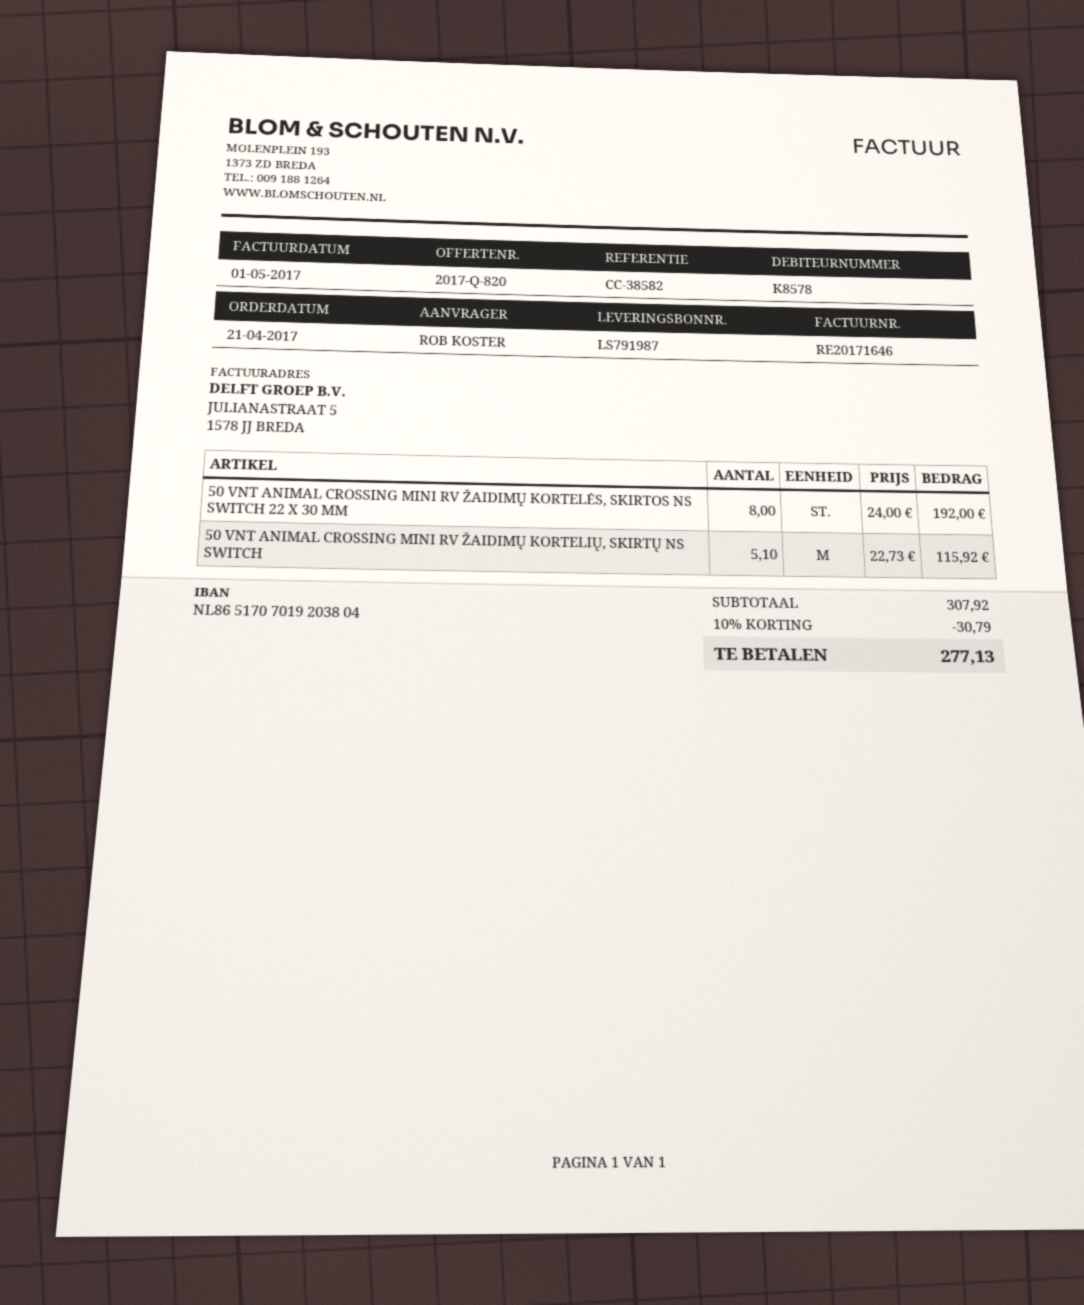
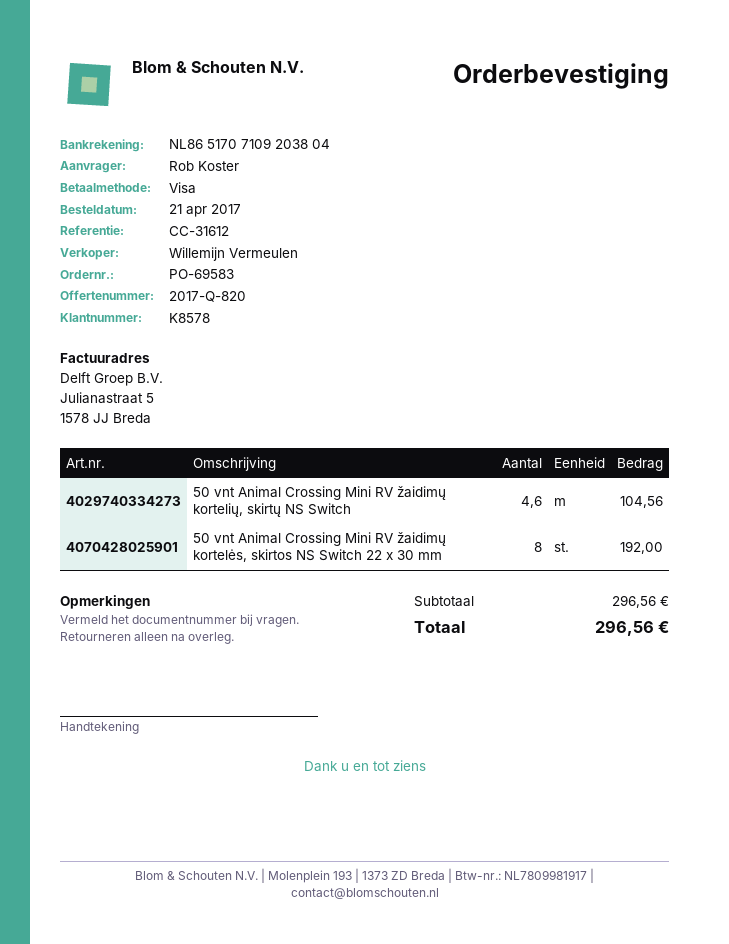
reference: CC-38582 -> CC-31612
bank account: NL8651707019203804 -> NL8651707109203804
50 VNT ANIMAL CROSSING MINI RV ŽAIDIMŲ KORTELIŲ, SKIRTŲ NS SWITCH: 5.1 for 115.92 -> 4.6 for 104.56
subtotal: 307.92 -> 296.56
discount: 10% = 30.79 -> none
total: 277.13 -> 296.56

